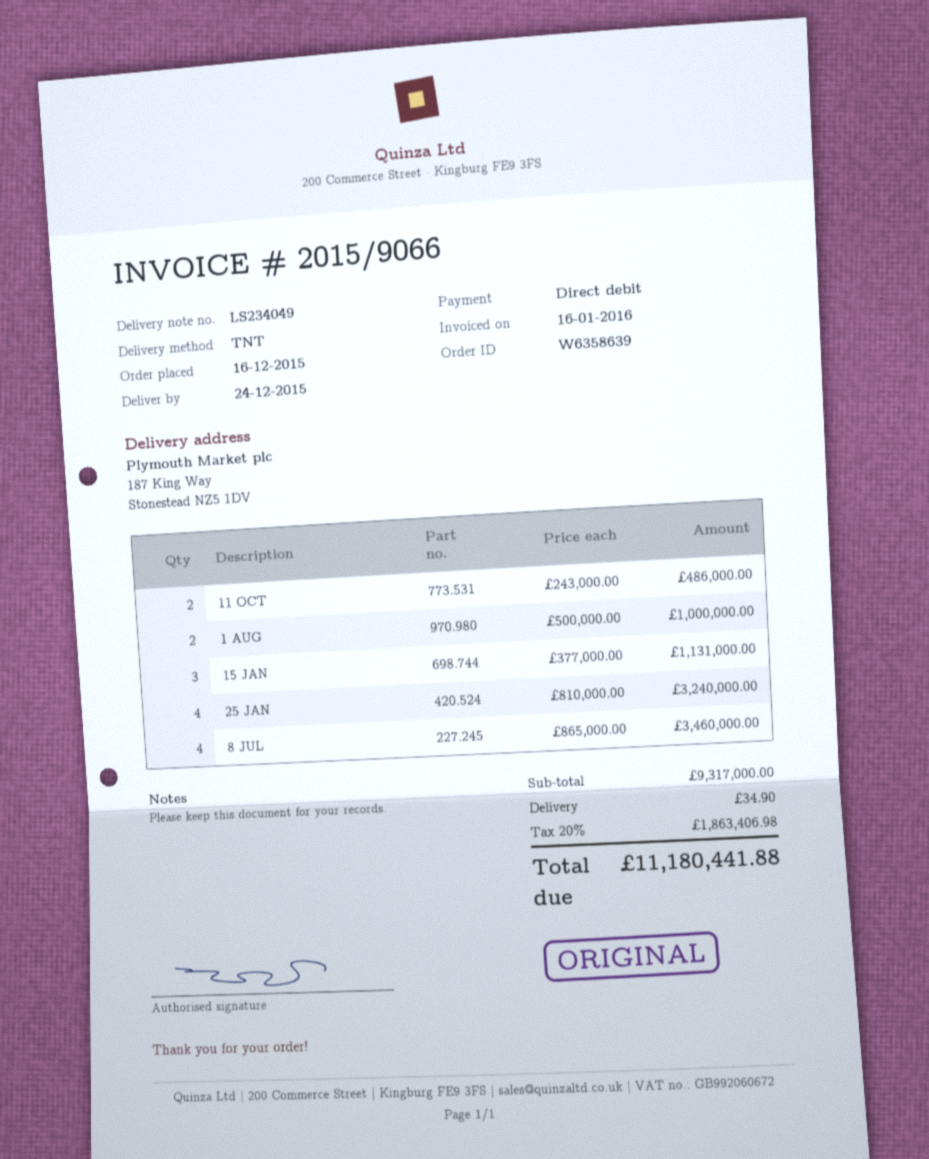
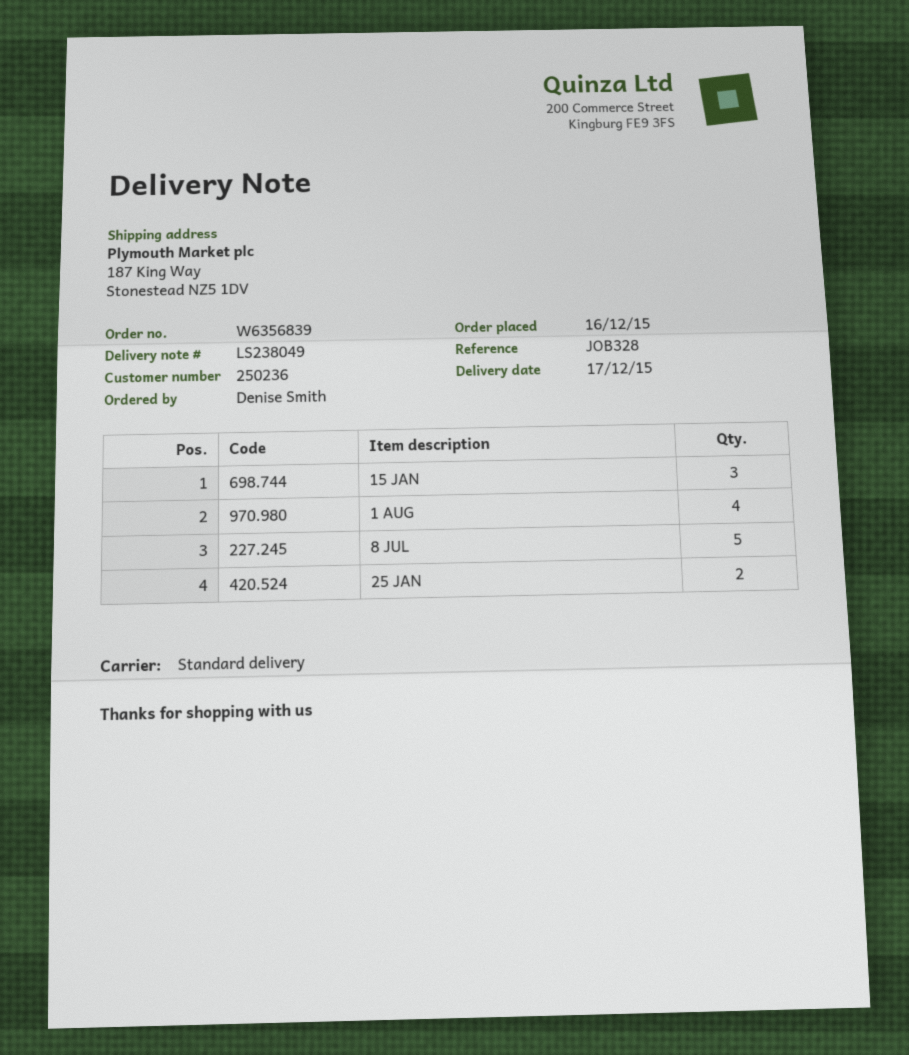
order number: W6358639 -> W6356839
delivery note number: LS234049 -> LS238049
delivery date: 2015-12-24 -> 2015-12-17
shipping method: TNT -> standard
11 OCT: 2 -> none
1 AUG: 2 -> 4
25 JAN: 4 -> 2
8 JUL: 4 -> 5

